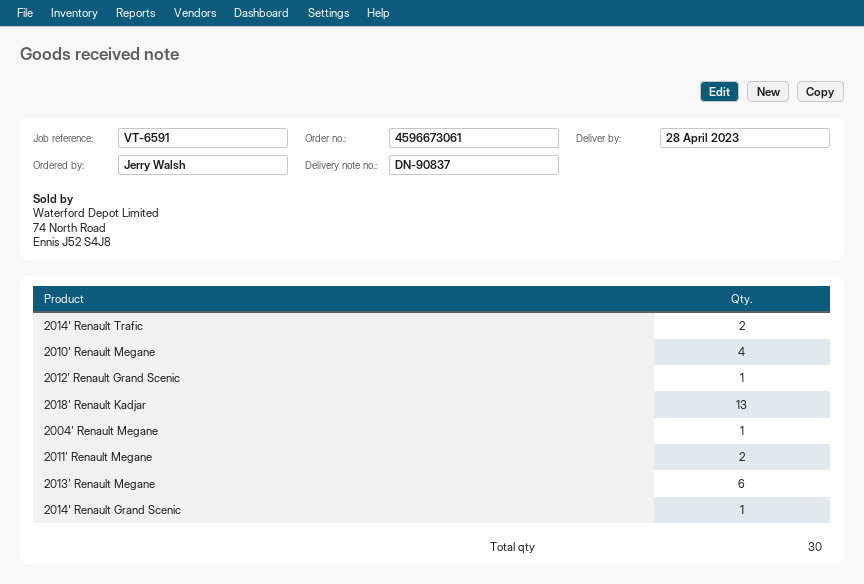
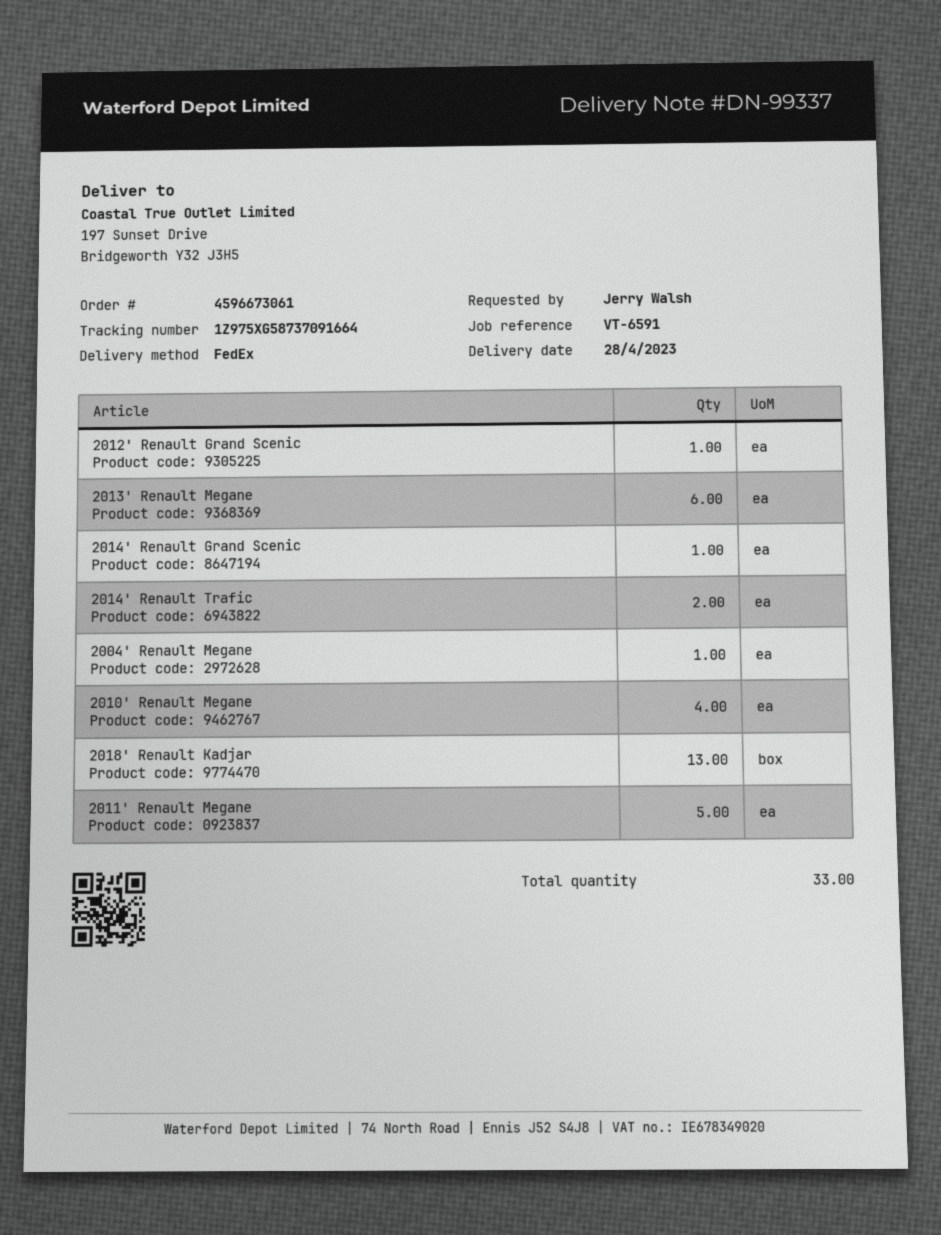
delivery note number: DN-90837 -> DN-99337
2011' Renault Megane: 2 -> 5
total quantity: 30 -> 33

